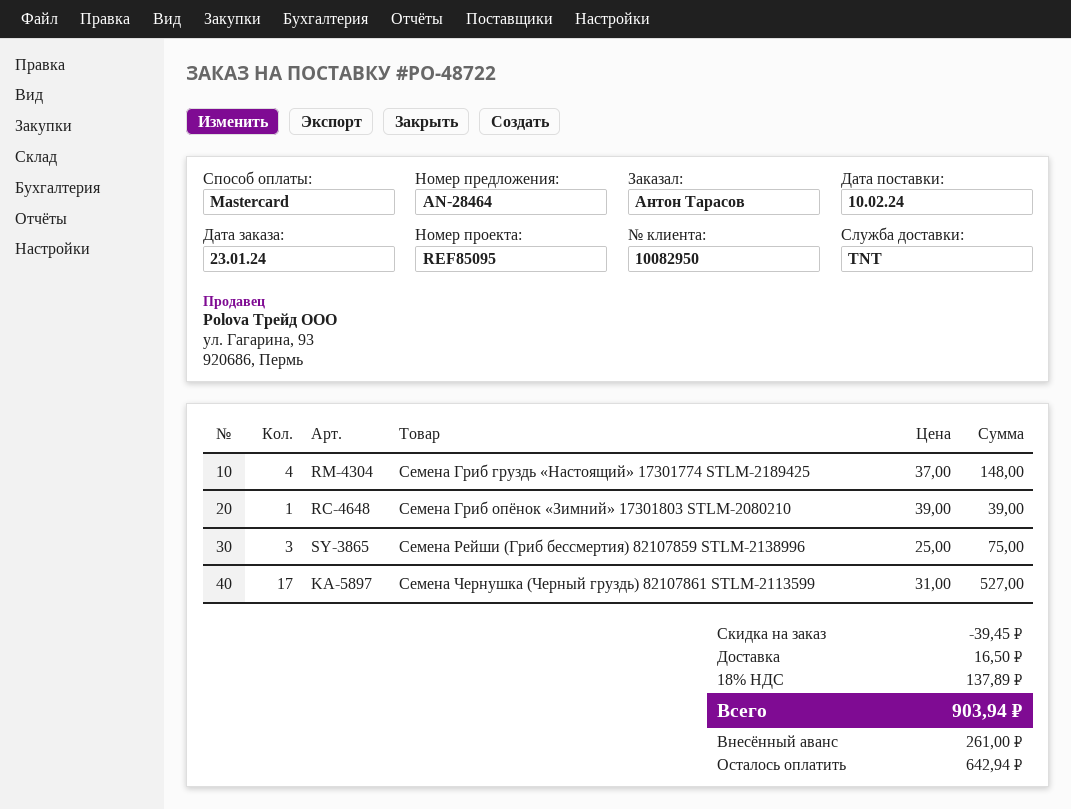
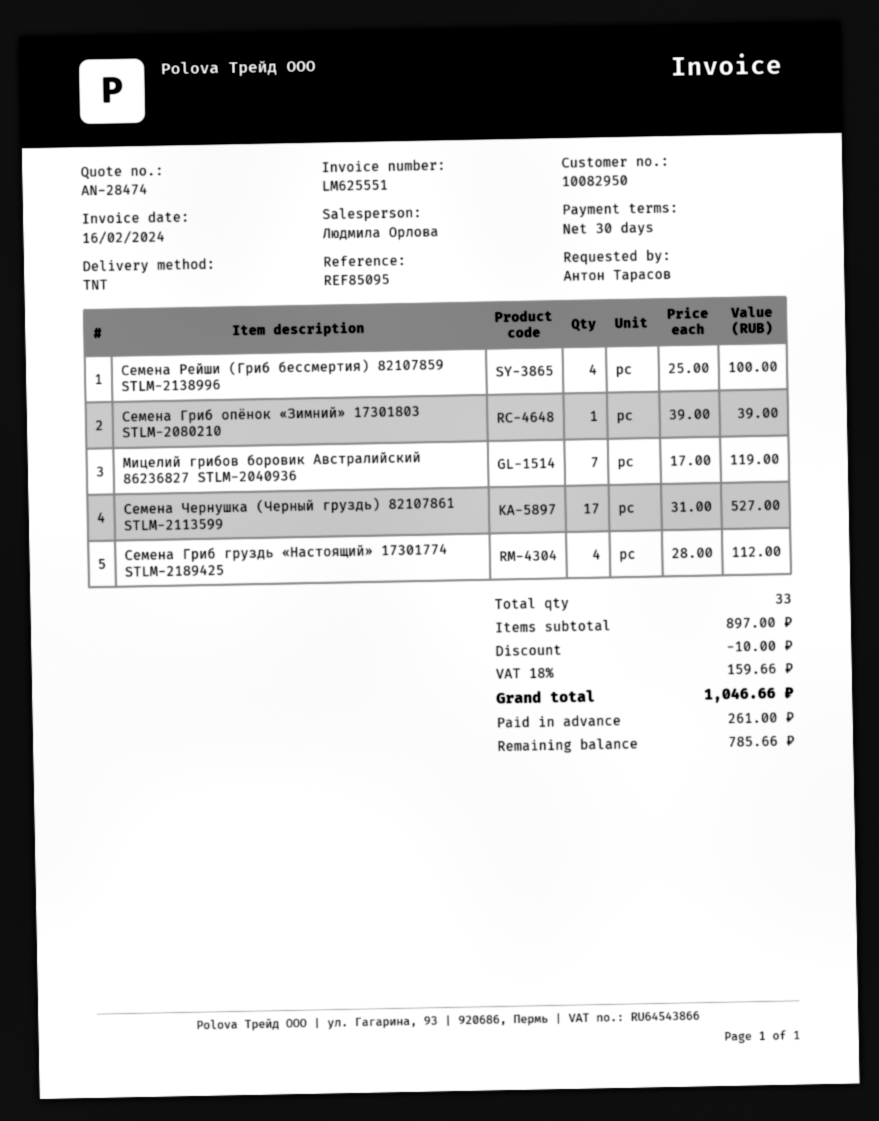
quote number: AN-28464 -> AN-28474
Семена Гриб груздь «Настоящий» 17301774 STLM-2189425: 4 x 37.00 = 148.00 -> 4 x 28.00 = 112.00
Семена Рейши (Гриб бессмертия) 82107859 STLM-2138996: 3 x 25.00 = 75.00 -> 4 x 25.00 = 100.00
Мицелий грибов боровик Австралийский 86236827 STLM-2040936: none -> 7 x 17.00 = 119.00
discount: 39.45 -> 10.00
shipping: 16.50 -> none
tax: 18% = 137.89 -> 18% = 159.66
total: 903.94 -> 1046.66
balance: 642.94 -> 785.66

